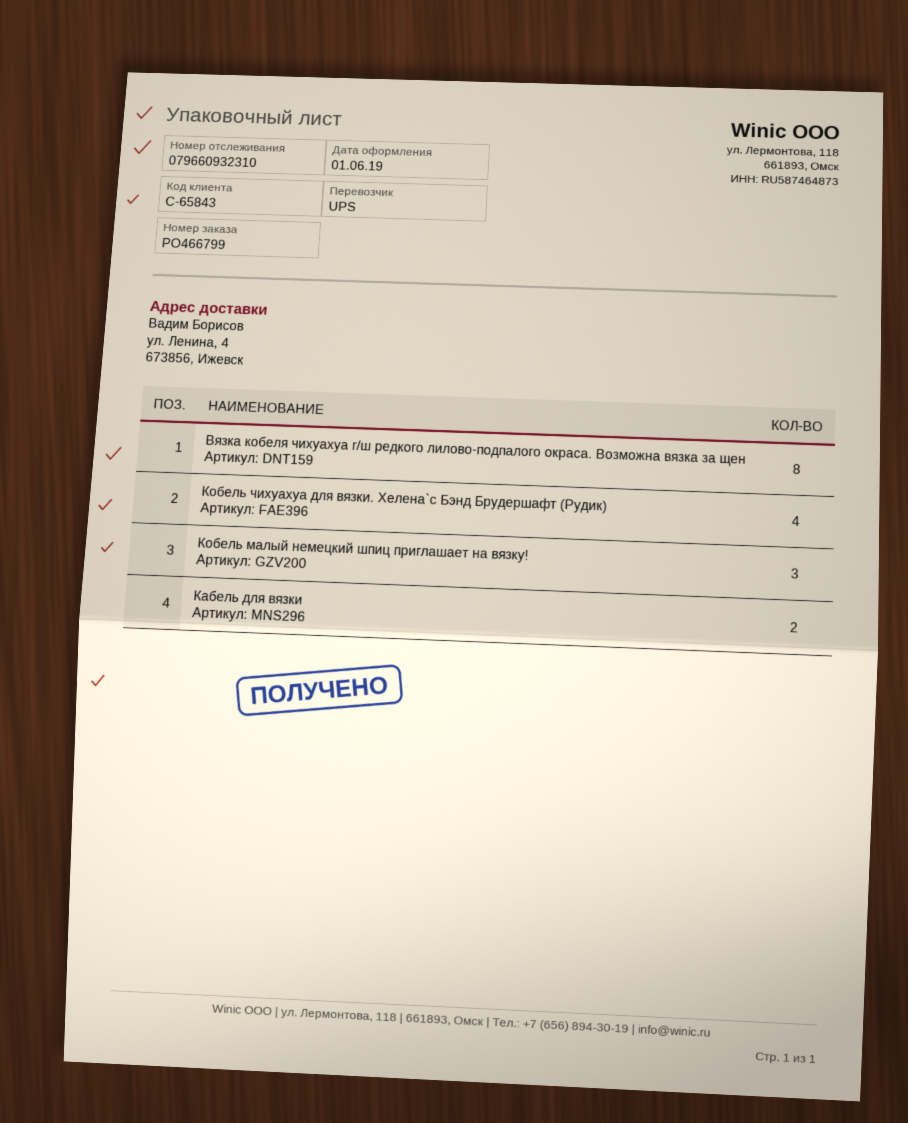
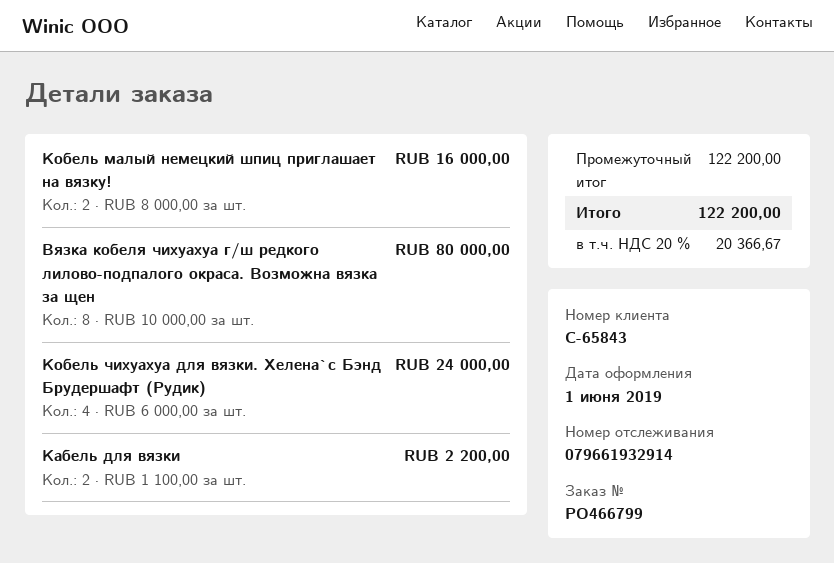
tracking number: 079660932310 -> 079661932914
Кобель малый немецкий шпиц приглашает на вязку!: 3 -> 2

